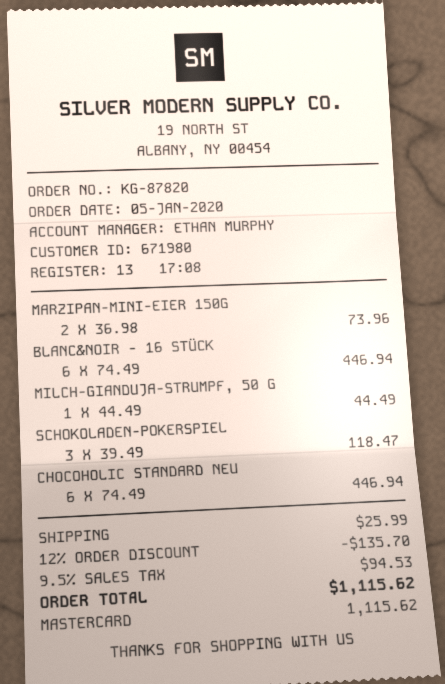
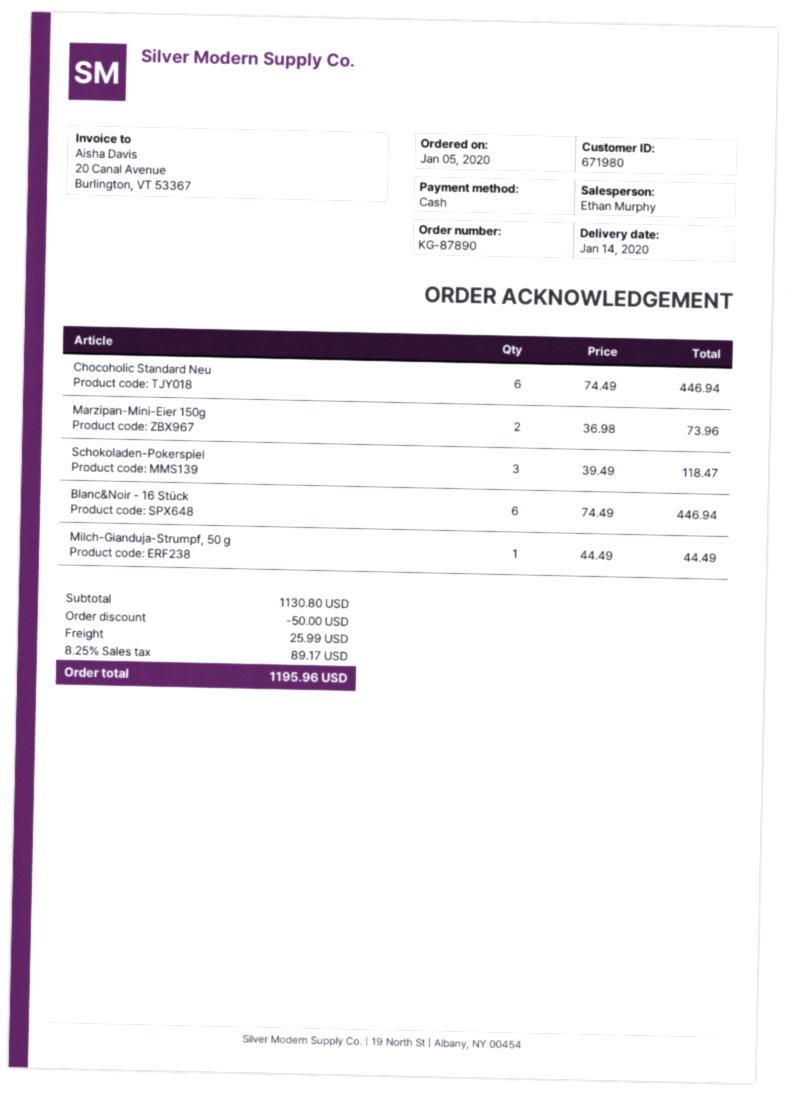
order number: KG-87820 -> KG-87890
payment method: Mastercard -> cash
discount: 135.70 -> 50.00
tax: 9.5% = 94.53 -> 8.25% = 89.17
total: 1115.62 -> 1195.96

